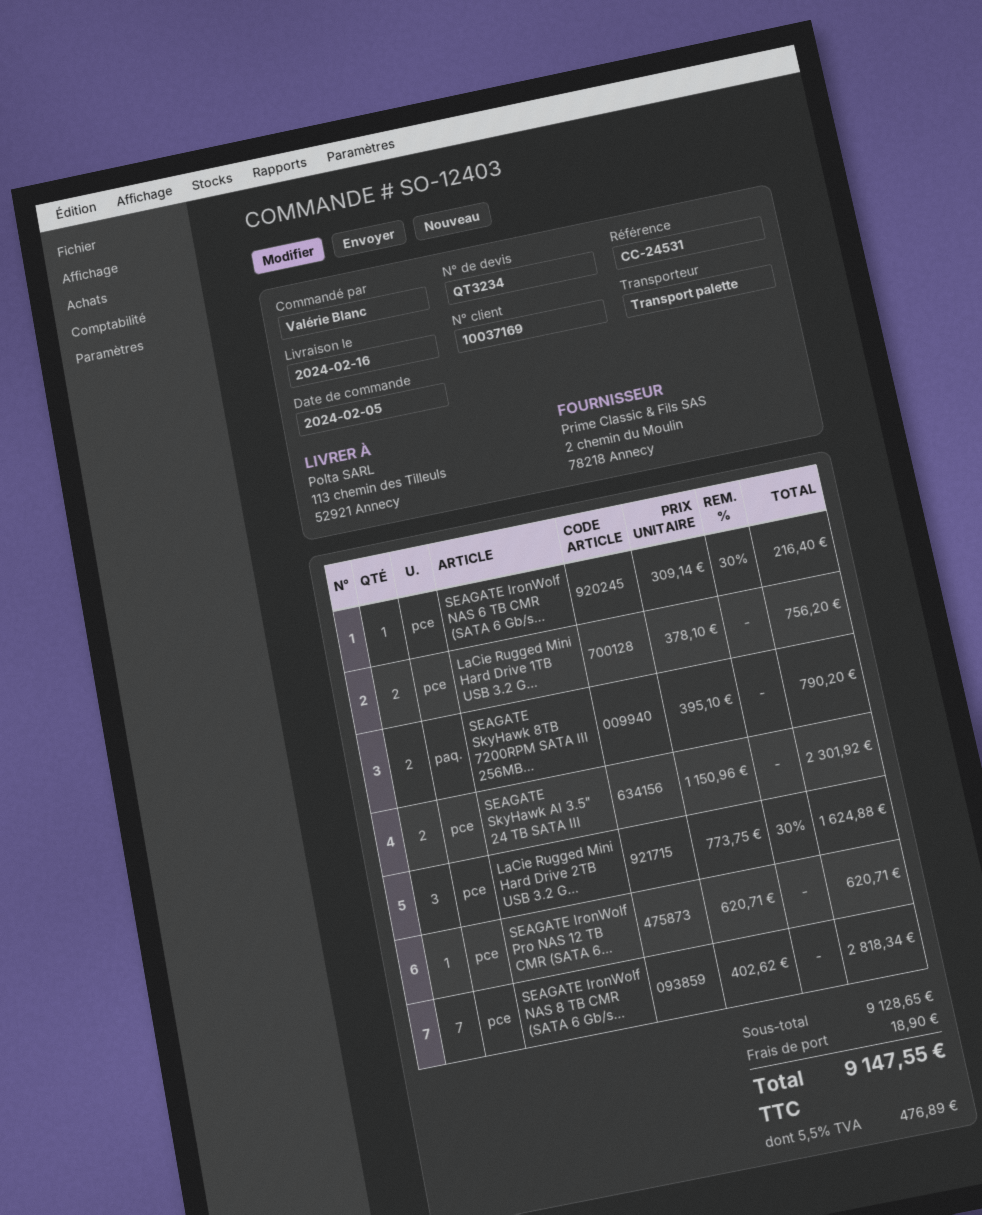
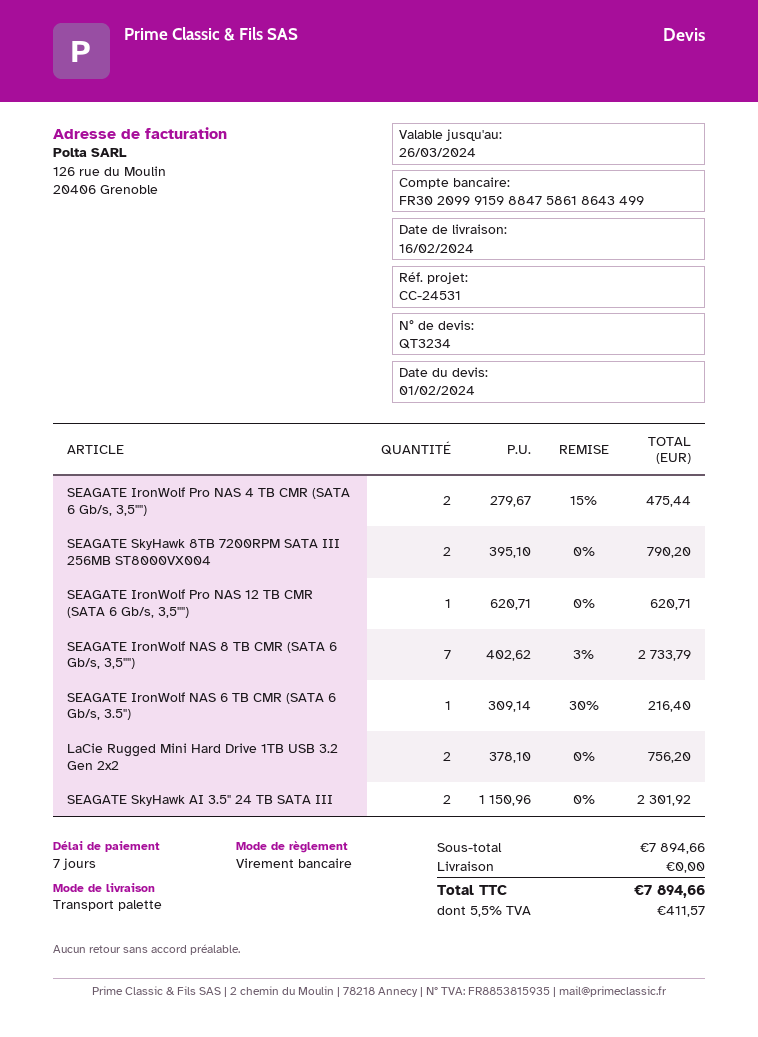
LaCie Rugged Mini Hard Drive 2TB USB 3.2 G...: 3 x 773.75 - 30% = 1624.88 -> none
SEAGATE IronWolf NAS 8 TB CMR (SATA 6 Gb/s...: 7 x 402.62 = 2818.34 -> 7 x 402.62 - 3% = 2733.79
SEAGATE IronWolf Pro NAS 4 TB CMR (SATA 6 Gb/s, 3,5""): none -> 2 x 279.67 - 15% = 475.44
subtotal: 9128.65 -> 7894.66
shipping: 18.90 -> 0.00
tax: 5.5% = 476.89 -> 5.5% = 411.57
total: 9147.55 -> 7894.66

